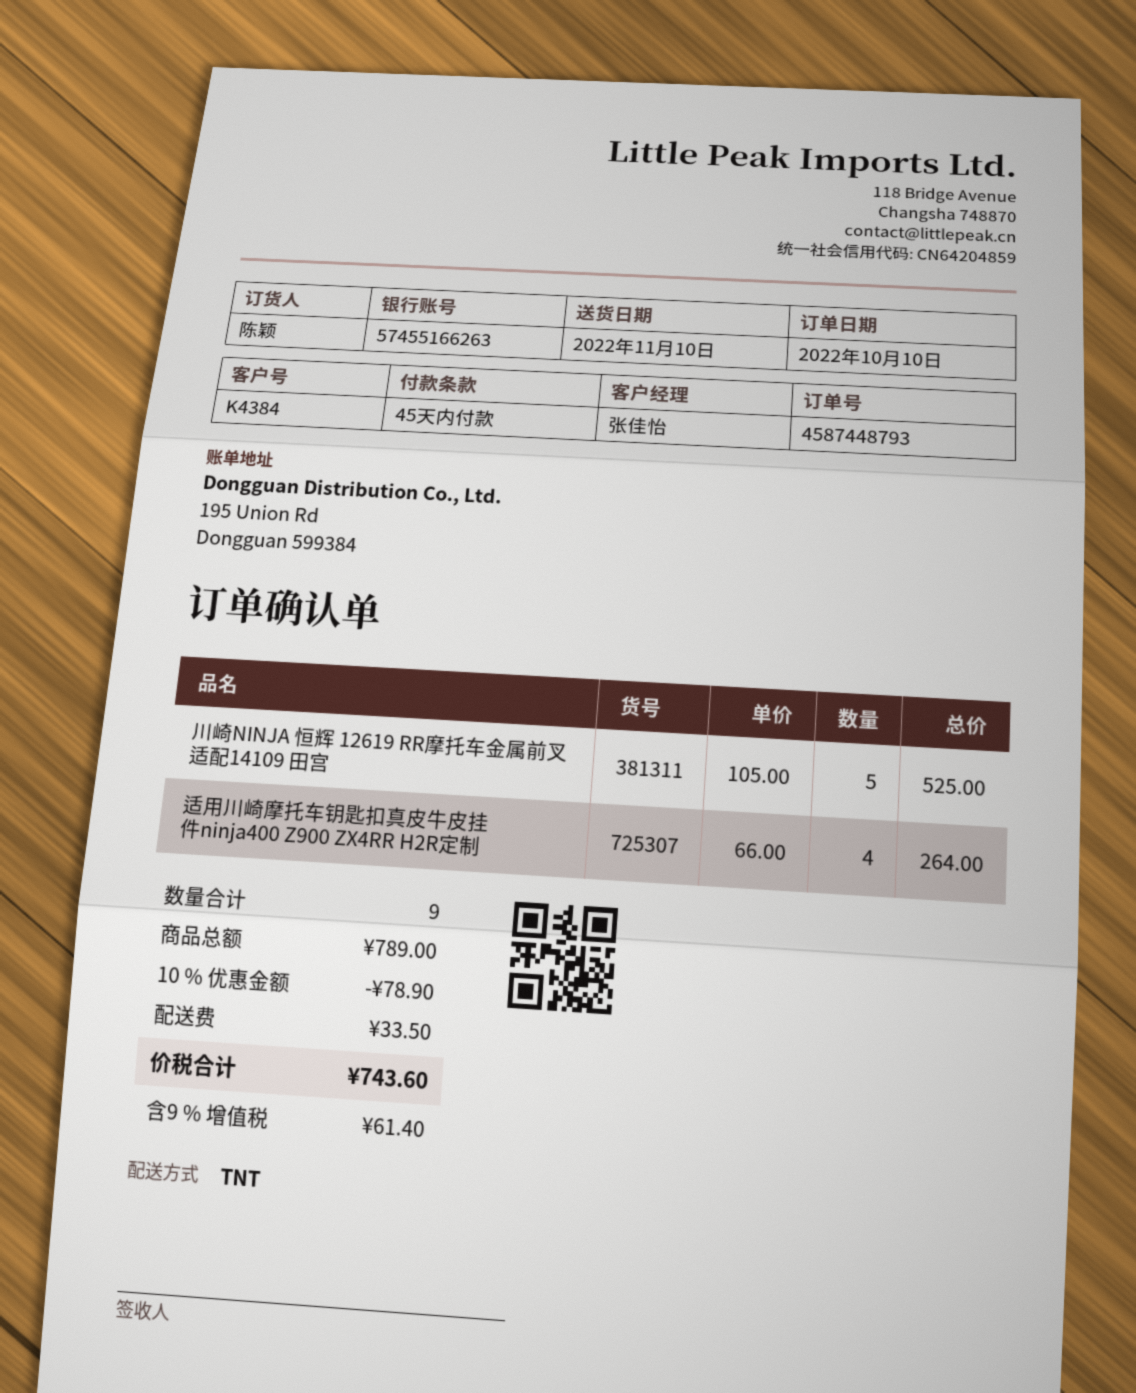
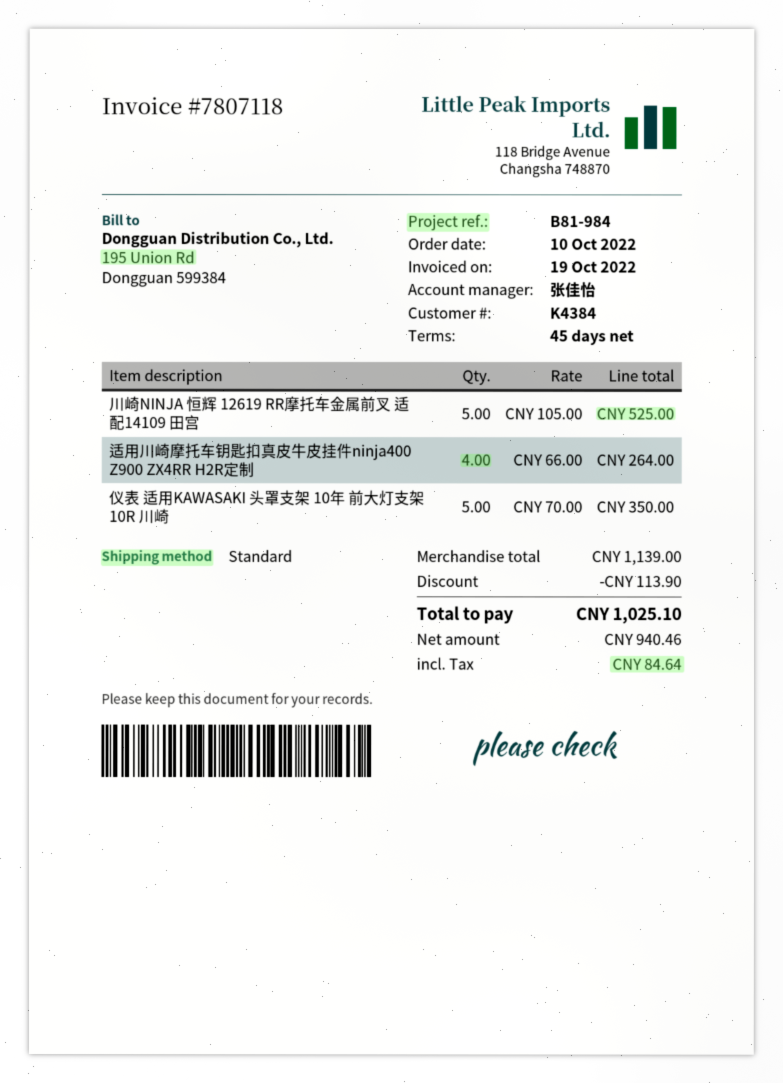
shipping method: TNT -> standard
仪表 适用KAWASAKI 头罩支架 10年 前大灯支架 10R 川崎: none -> 5 x 70.00 = 350.00
subtotal: 789.00 -> 1139.00
discount: 78.90 -> 113.90
shipping: 33.50 -> none
tax: 61.40 -> 84.64
total: 743.60 -> 1025.10

